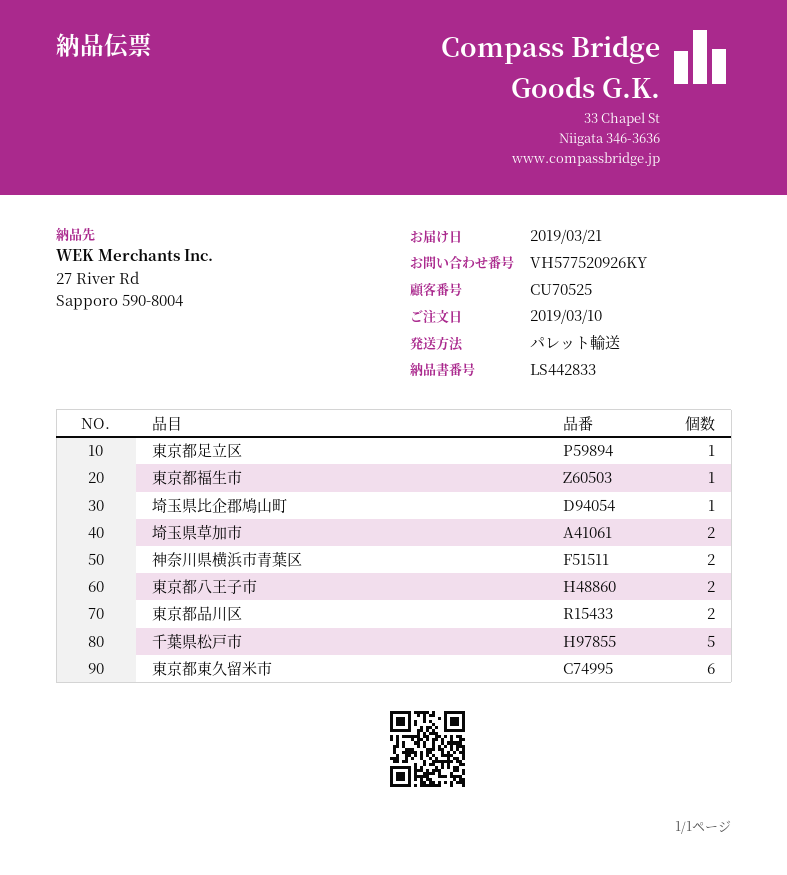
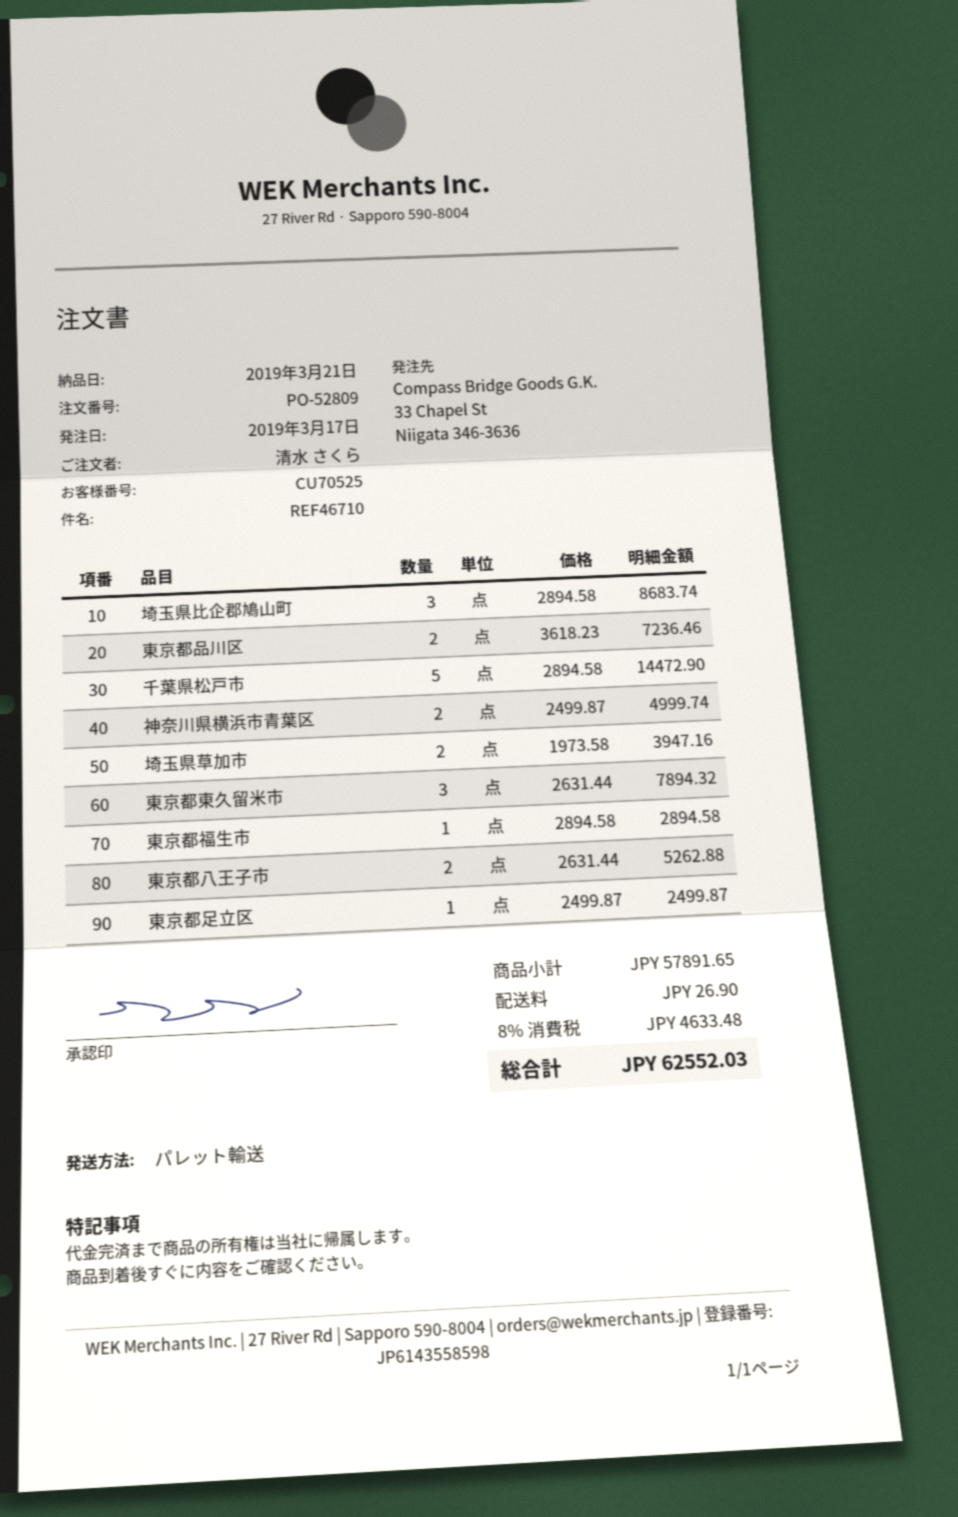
order date: 2019-03-10 -> 2019-03-17
埼玉県比企郡鳩山町: 1 -> 3
東京都東久留米市: 6 -> 3

